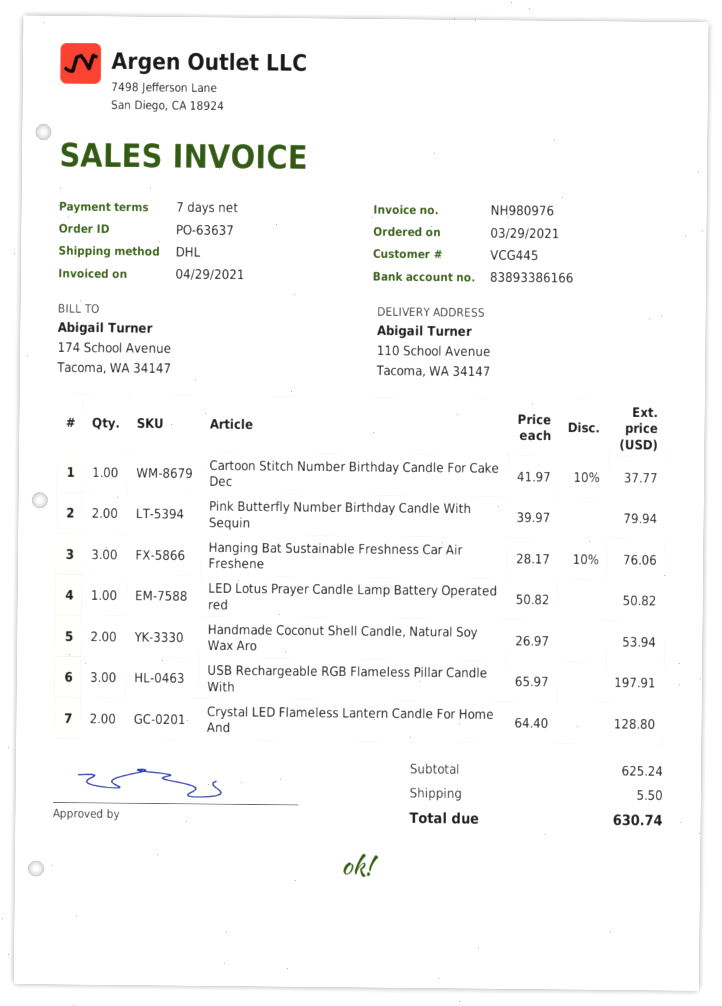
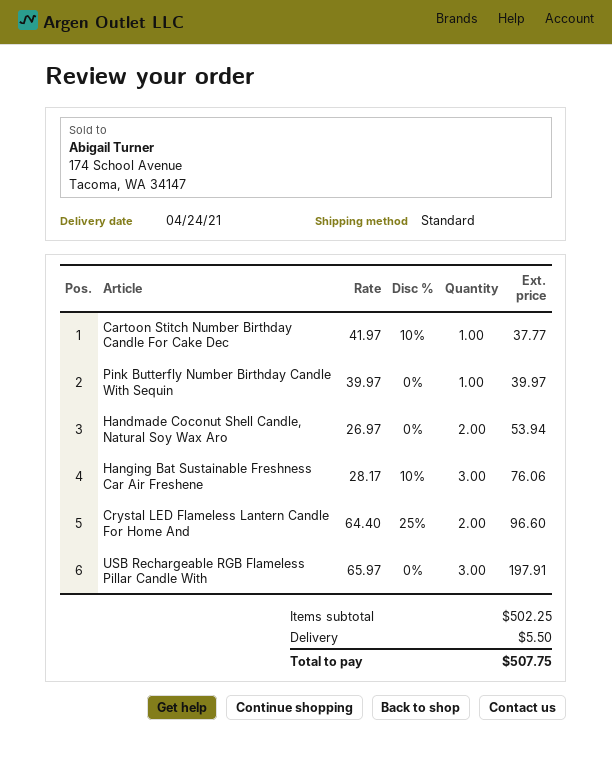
shipping method: DHL -> standard
Pink Butterfly Number Birthday Candle With Sequin: 2 x 39.97 = 79.94 -> 1 x 39.97 = 39.97
LED Lotus Prayer Candle Lamp Battery Operated red: 1 x 50.82 = 50.82 -> none
Crystal LED Flameless Lantern Candle For Home And: 2 x 64.40 = 128.80 -> 2 x 64.40 - 25% = 96.60
subtotal: 625.24 -> 502.25
total: 630.74 -> 507.75

